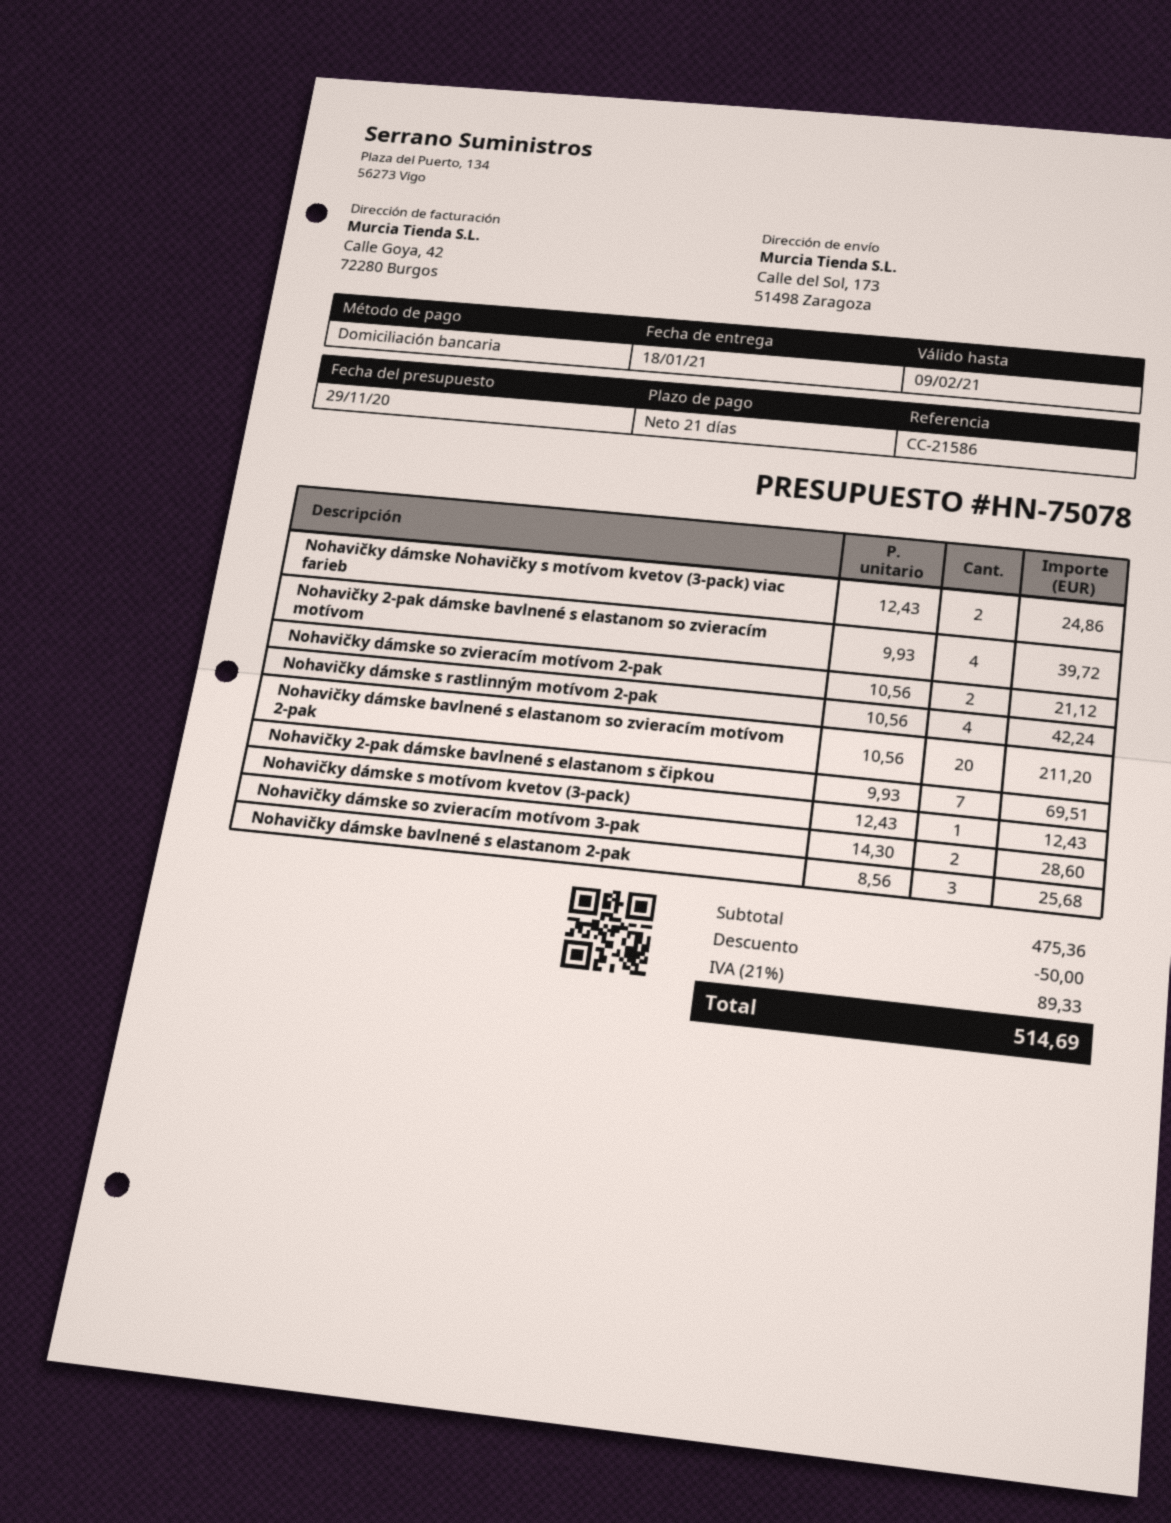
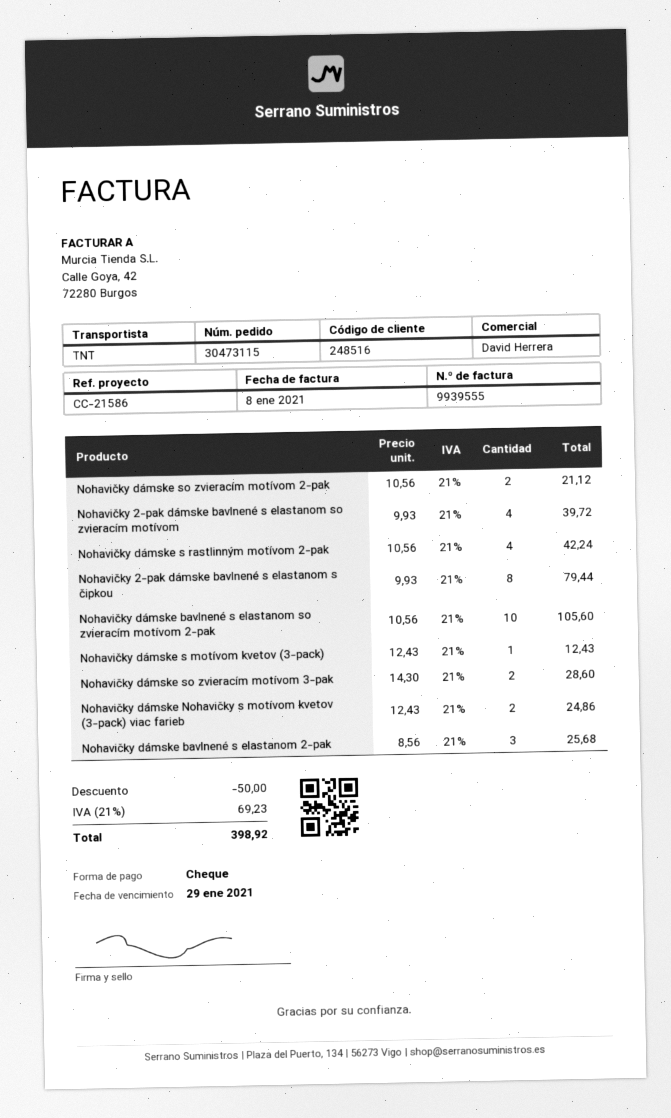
payment method: direct debit -> cheque
Nohavičky dámske bavlnené s elastanom so zvieracím motívom 2-pak: 20 x 10.56 = 211.20 -> 10 x 10.56 = 105.60
Nohavičky 2-pak dámske bavlnené s elastanom s čipkou: 7 x 9.93 = 69.51 -> 8 x 9.93 = 79.44
tax: 21% = 89.33 -> 21% = 69.23
total: 514.69 -> 398.92

